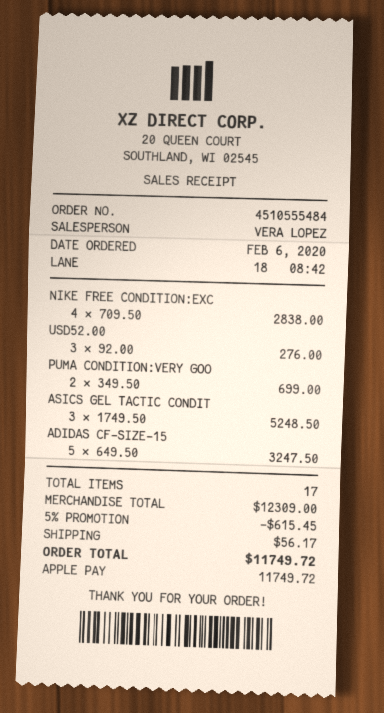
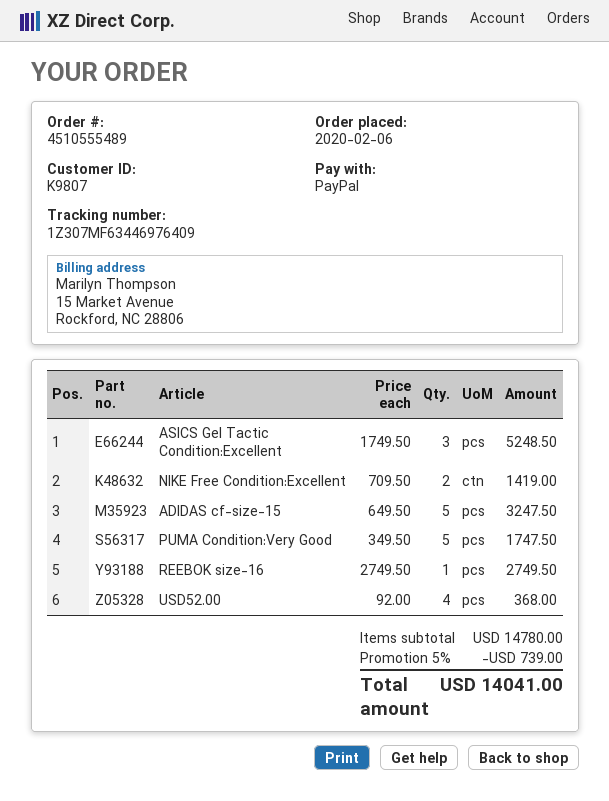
order number: 4510555484 -> 4510555489
payment method: Apple Pay -> PayPal
NIKE FREE CONDITION:EXC: 4 x 709.50 = 2838.00 -> 2 x 709.50 = 1419.00
USD52.00: 3 x 92.00 = 276.00 -> 4 x 92.00 = 368.00
PUMA CONDITION:VERY GOO: 2 x 349.50 = 699.00 -> 5 x 349.50 = 1747.50
REEBOK size-16: none -> 1 x 2749.50 = 2749.50
subtotal: 12309.00 -> 14780.00
discount: 5% = 615.45 -> 5% = 739.00
shipping: 56.17 -> none
total: 11749.72 -> 14041.00

